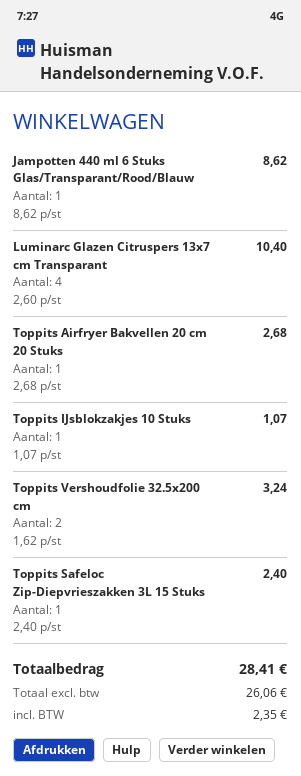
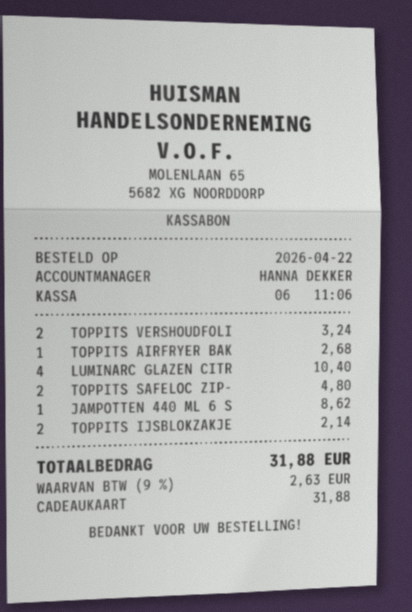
Toppits IJsblokzakjes 10 Stuks: 1 for 1.07 -> 2 for 2.14
Toppits Safeloc Zip-Diepvrieszakken 3L 15 Stuks: 1 for 2.40 -> 2 for 4.80
tax: 2.35 -> 2.63
total: 28.41 -> 31.88

